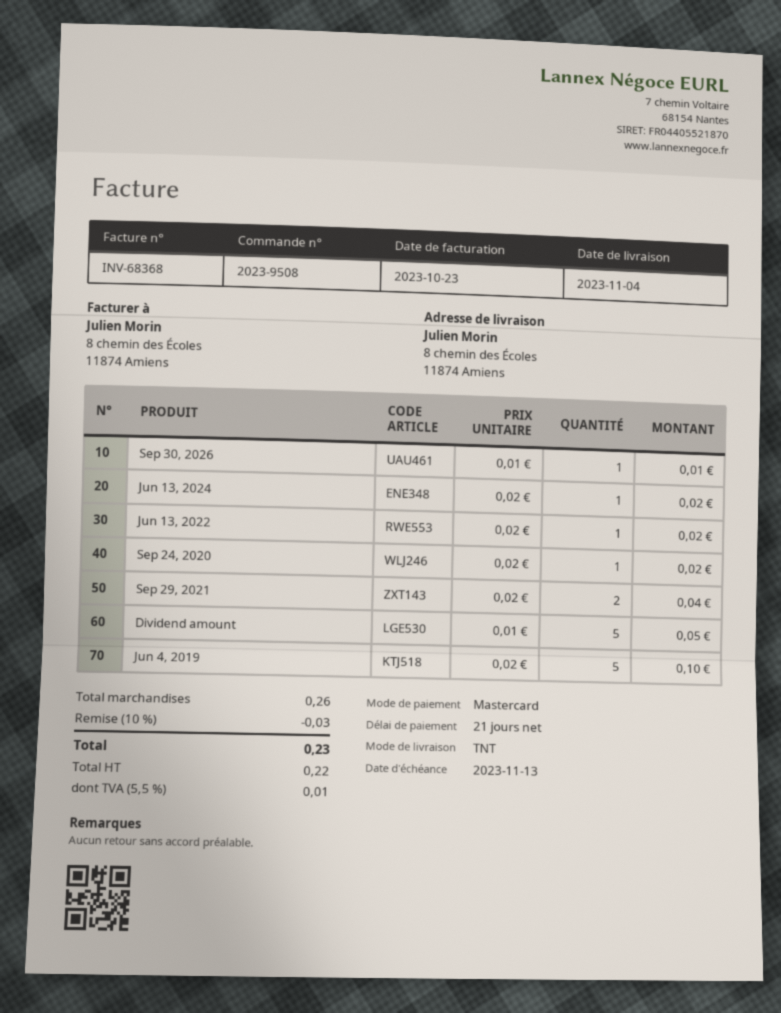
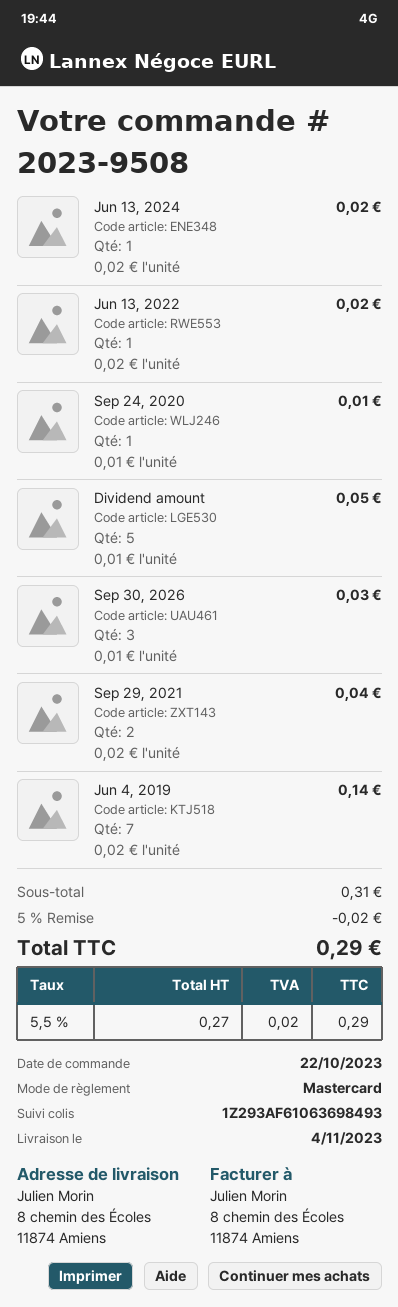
Sep 30, 2026: 1 x 0.01 = 0.01 -> 3 x 0.01 = 0.03
Sep 24, 2020: 1 x 0.02 = 0.02 -> 1 x 0.01 = 0.01
Jun 4, 2019: 5 x 0.02 = 0.10 -> 7 x 0.02 = 0.14
subtotal: 0.26 -> 0.31
discount: 10% = 0.03 -> 5% = 0.02
net: 0.22 -> 0.27
tax: 5.5% = 0.01 -> 5.5% = 0.02
total: 0.23 -> 0.29

